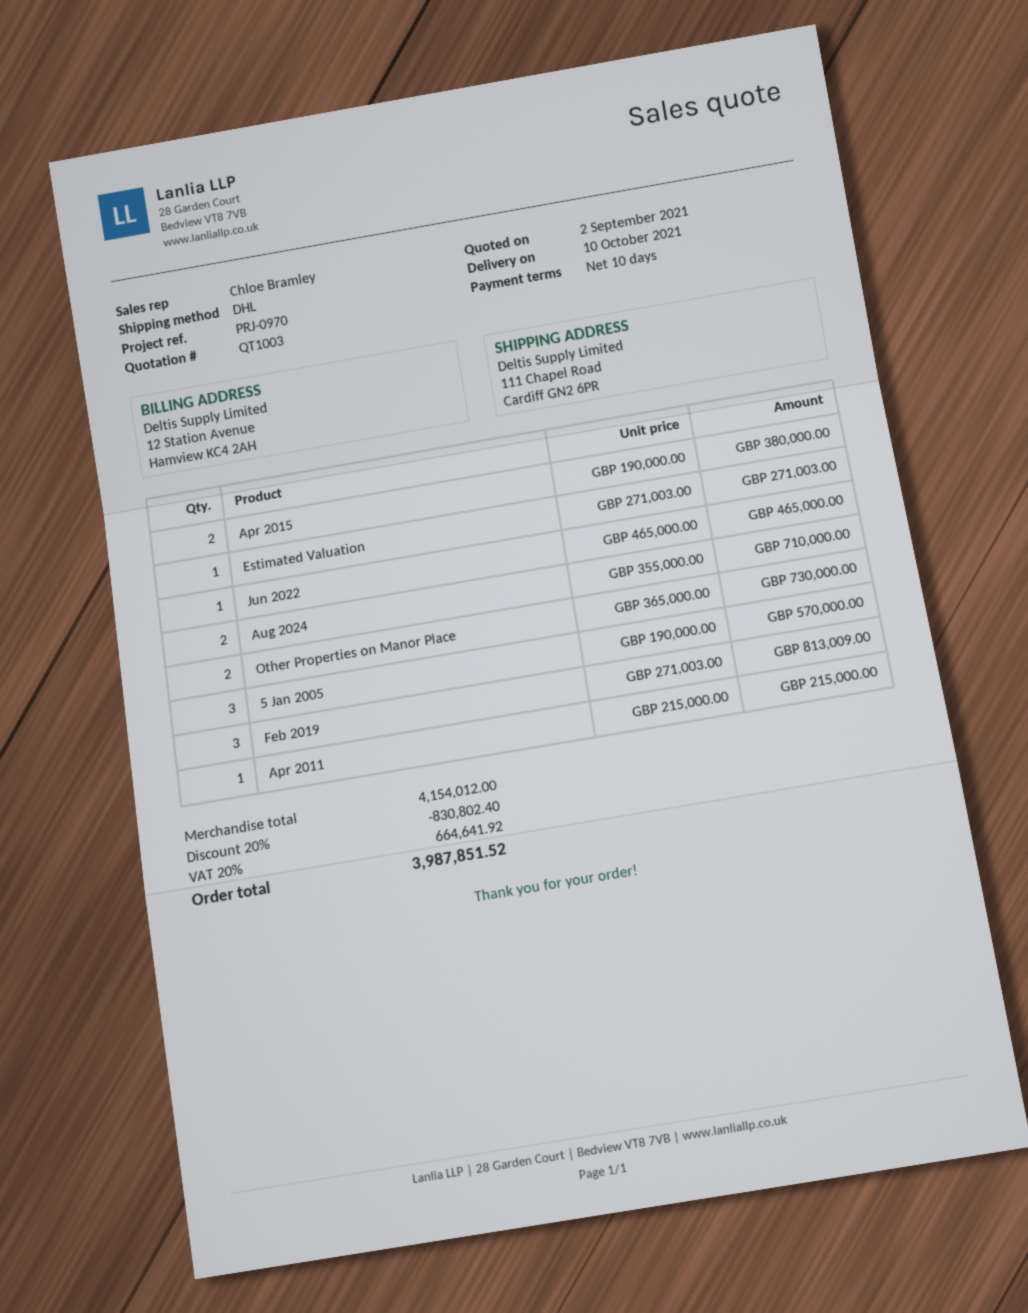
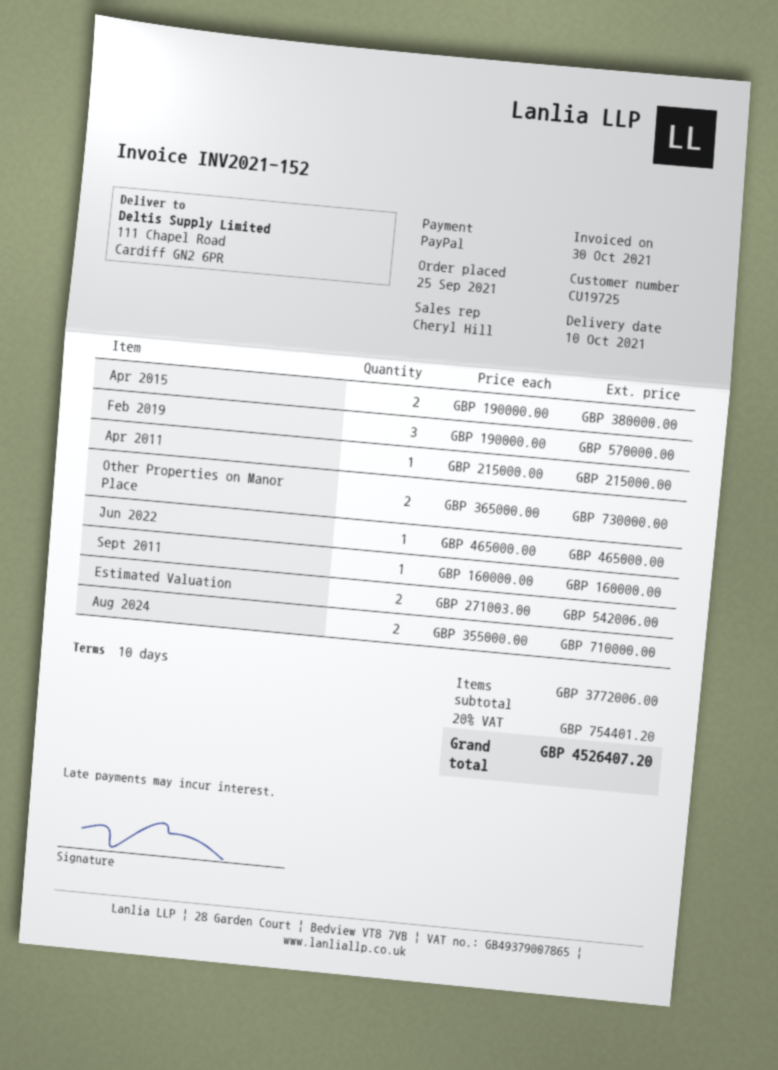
sales rep: Chloe Bramley -> Cheryl Hill
Estimated Valuation: 1 x 271003.00 = 271003.00 -> 2 x 271003.00 = 542006.00
5 Jan 2005: 3 x 190000.00 = 570000.00 -> none
Feb 2019: 3 x 271003.00 = 813009.00 -> 3 x 190000.00 = 570000.00
Sept 2011: none -> 1 x 160000.00 = 160000.00
subtotal: 4154012.00 -> 3772006.00
discount: 20% = 830802.40 -> none
tax: 20% = 664641.92 -> 20% = 754401.20
total: 3987851.52 -> 4526407.20

